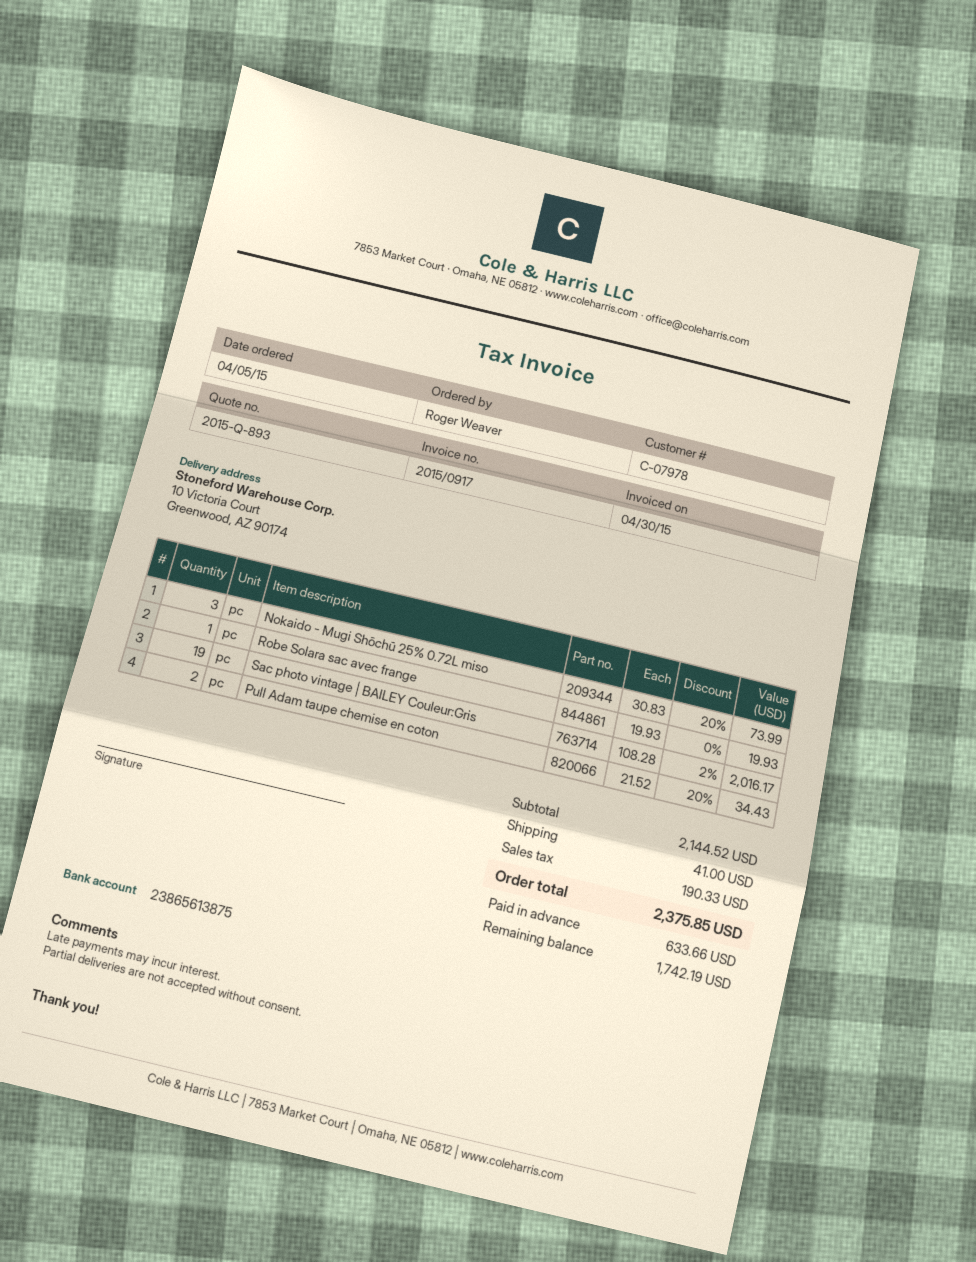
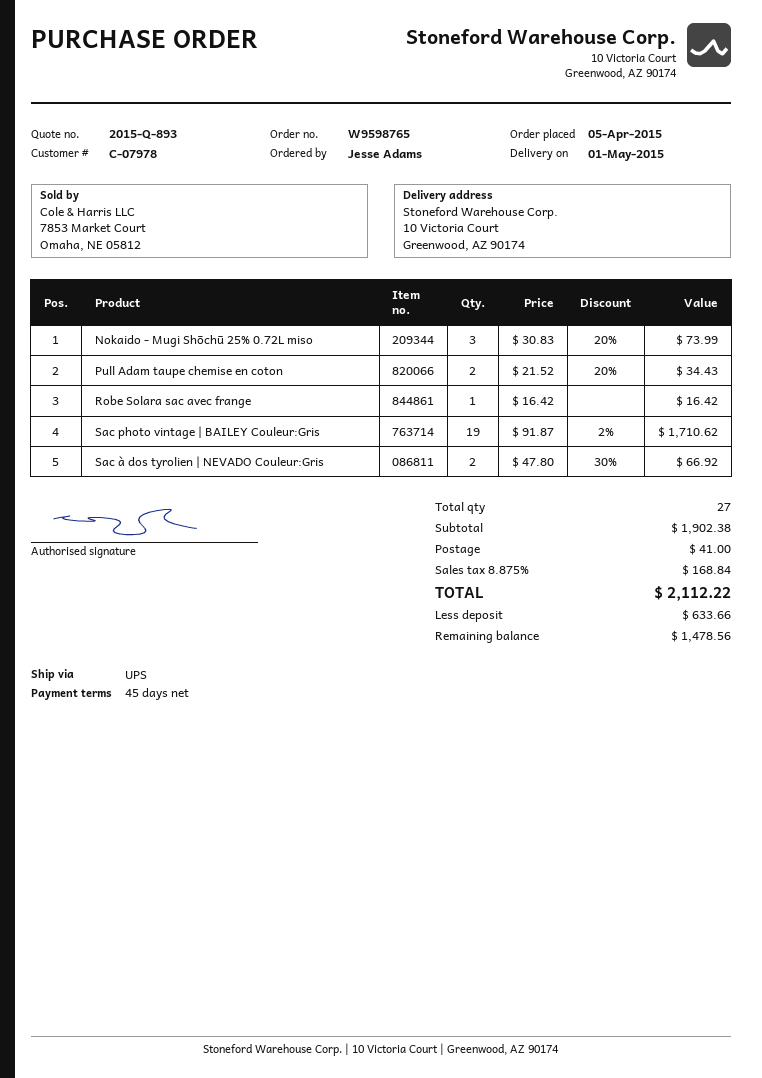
ordered by: Roger Weaver -> Jesse Adams
Robe Solara sac avec frange: 1 x 19.93 = 19.93 -> 1 x 16.42 = 16.42
Sac photo vintage | BAILEY Couleur:Gris: 19 x 108.28 - 2% = 2016.17 -> 19 x 91.87 - 2% = 1710.62
Sac à dos tyrolien | NEVADO Couleur:Gris: none -> 2 x 47.80 - 30% = 66.92
subtotal: 2144.52 -> 1902.38
tax: 190.33 -> 168.84
total: 2375.85 -> 2112.22
balance: 1742.19 -> 1478.56

